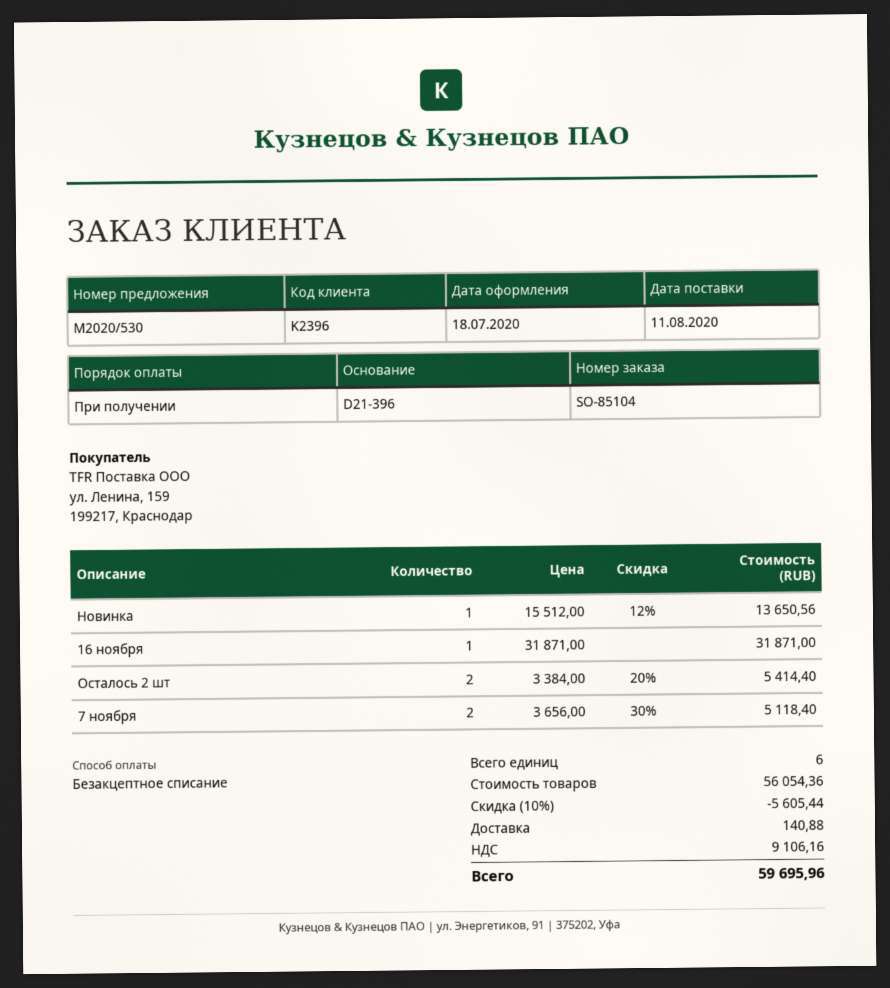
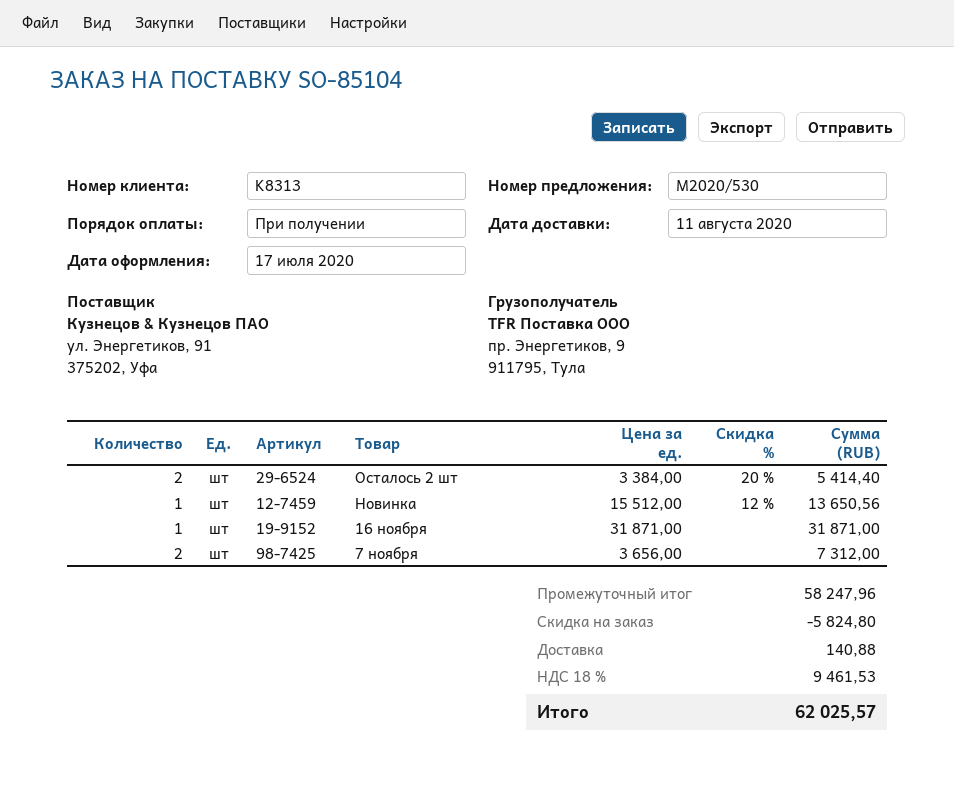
order date: 2020-07-18 -> 2020-07-17
customer number: K2396 -> K8313
7 ноября: 2 x 3656.00 - 30% = 5118.40 -> 2 x 3656.00 = 7312.00
subtotal: 56054.36 -> 58247.96
discount: 5605.44 -> 5824.80
tax: 9106.16 -> 9461.53
total: 59695.96 -> 62025.57

